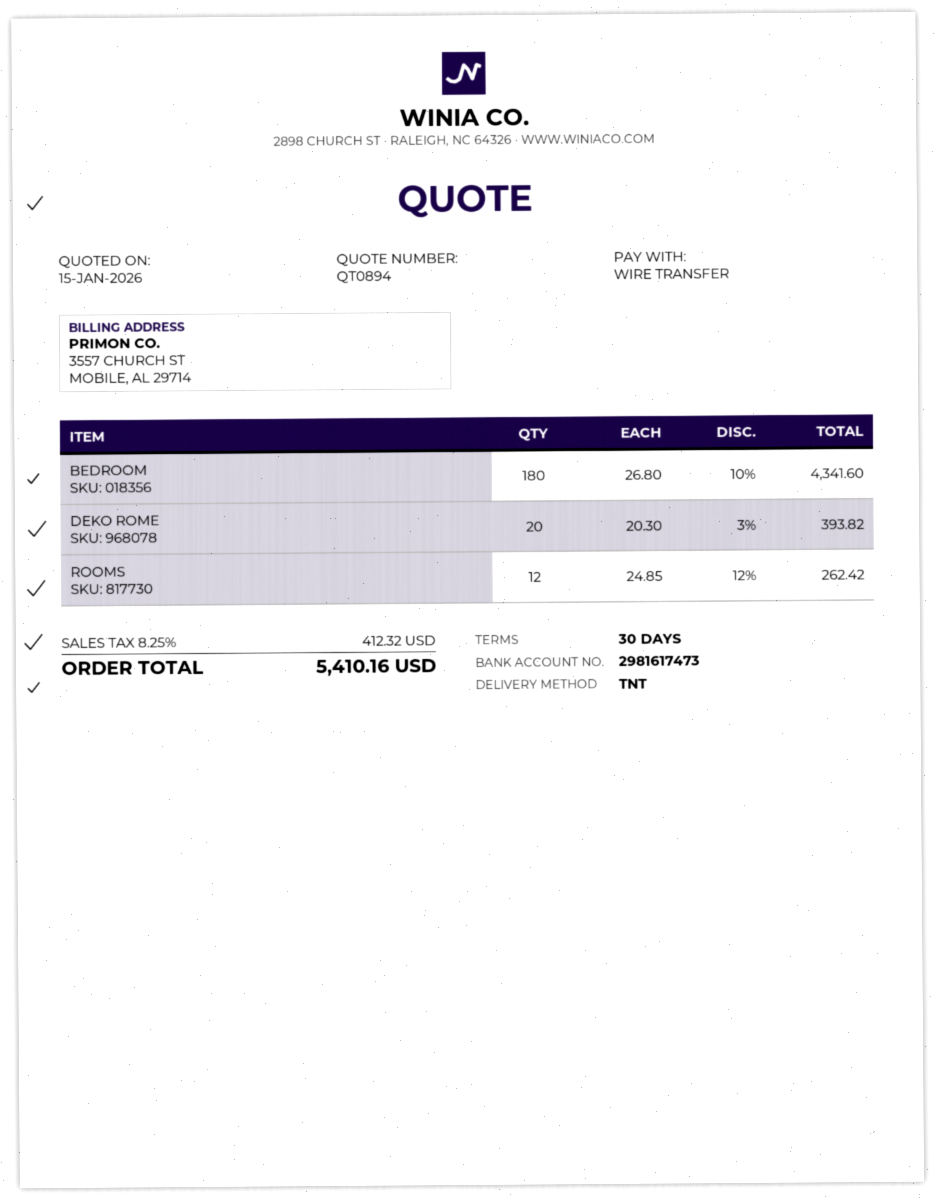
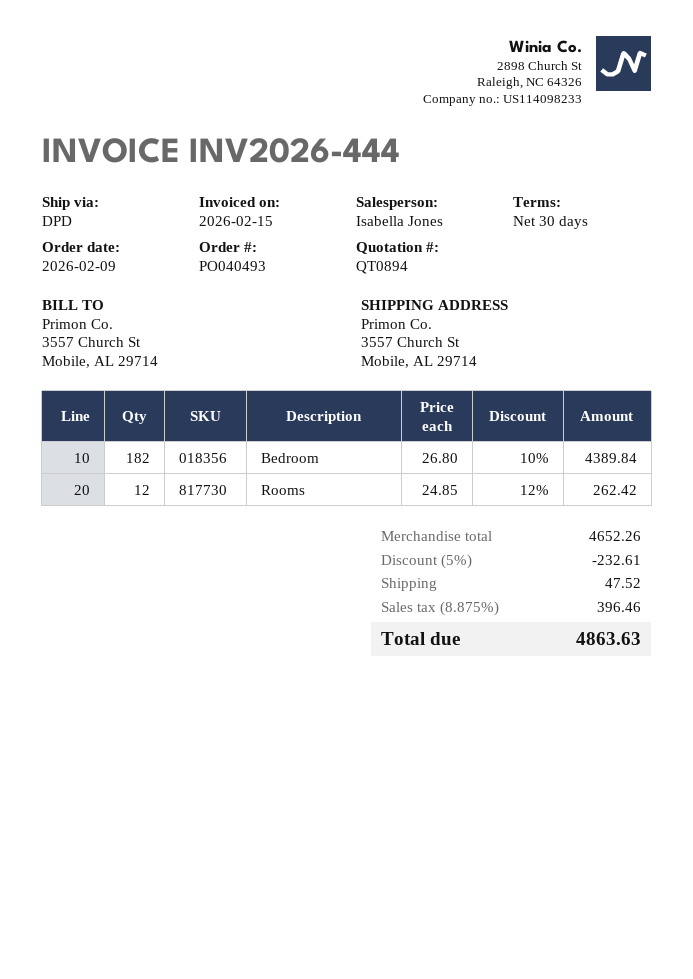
shipping method: TNT -> DPD
BEDROOM: 180 x 26.80 - 10% = 4341.60 -> 182 x 26.80 - 10% = 4389.84
DEKO ROME: 20 x 20.30 - 3% = 393.82 -> none
discount: none -> 5% = 232.61
shipping: none -> 47.52
tax: 8.25% = 412.32 -> 8.875% = 396.46
total: 5410.16 -> 4863.63

